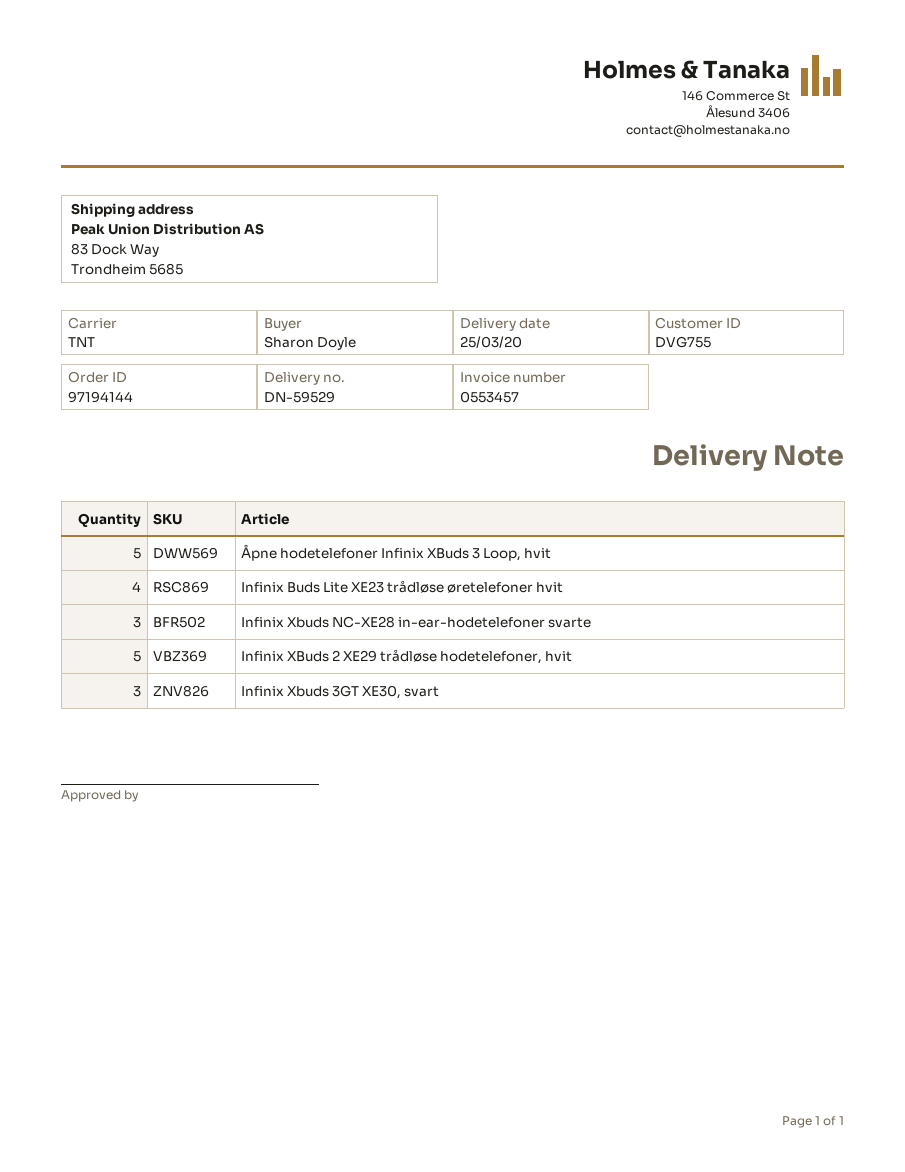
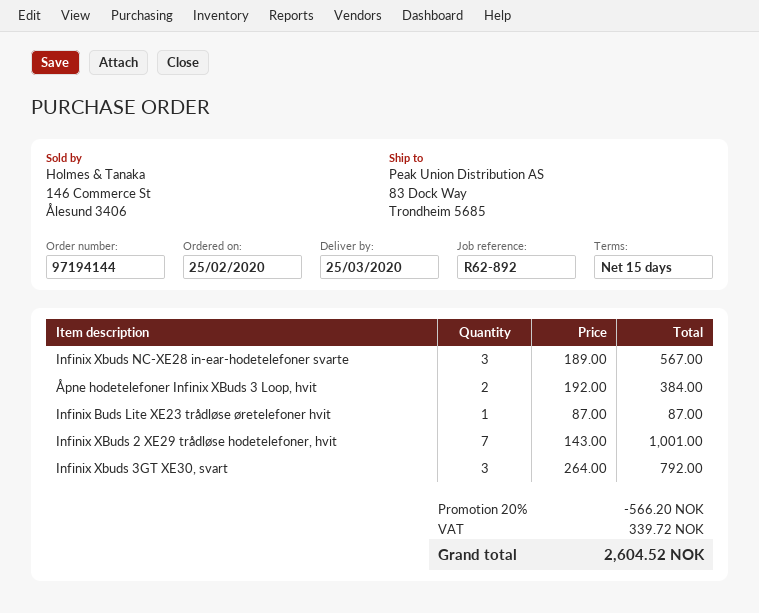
Åpne hodetelefoner Infinix XBuds 3 Loop, hvit: 5 -> 2
Infinix Buds Lite XE23 trådløse øretelefoner hvit: 4 -> 1
Infinix XBuds 2 XE29 trådløse hodetelefoner, hvit: 5 -> 7

